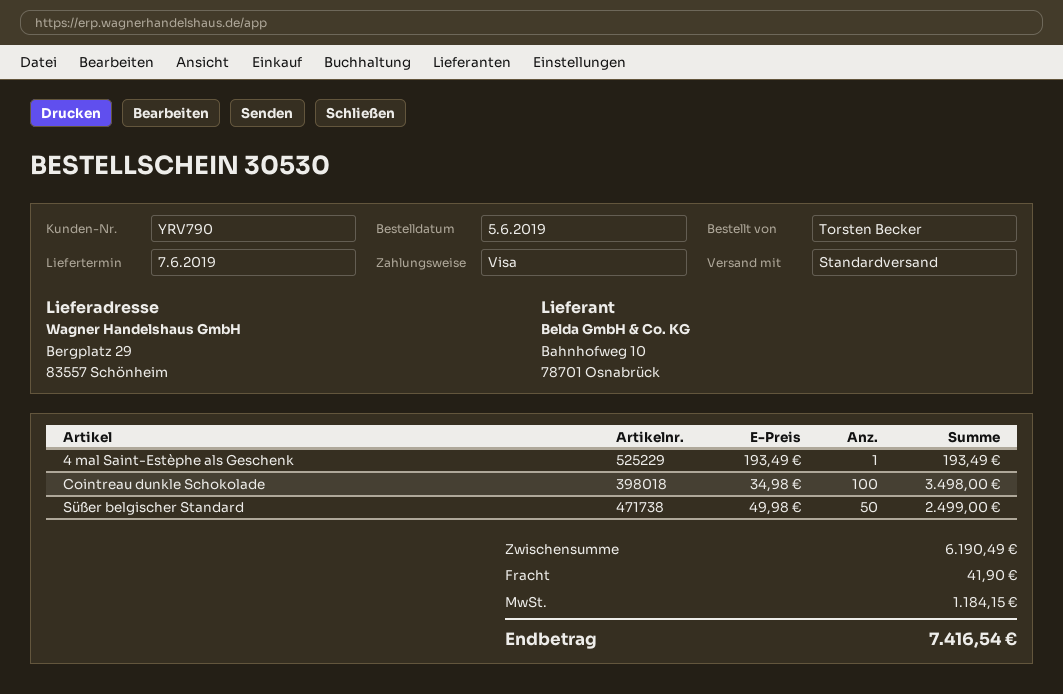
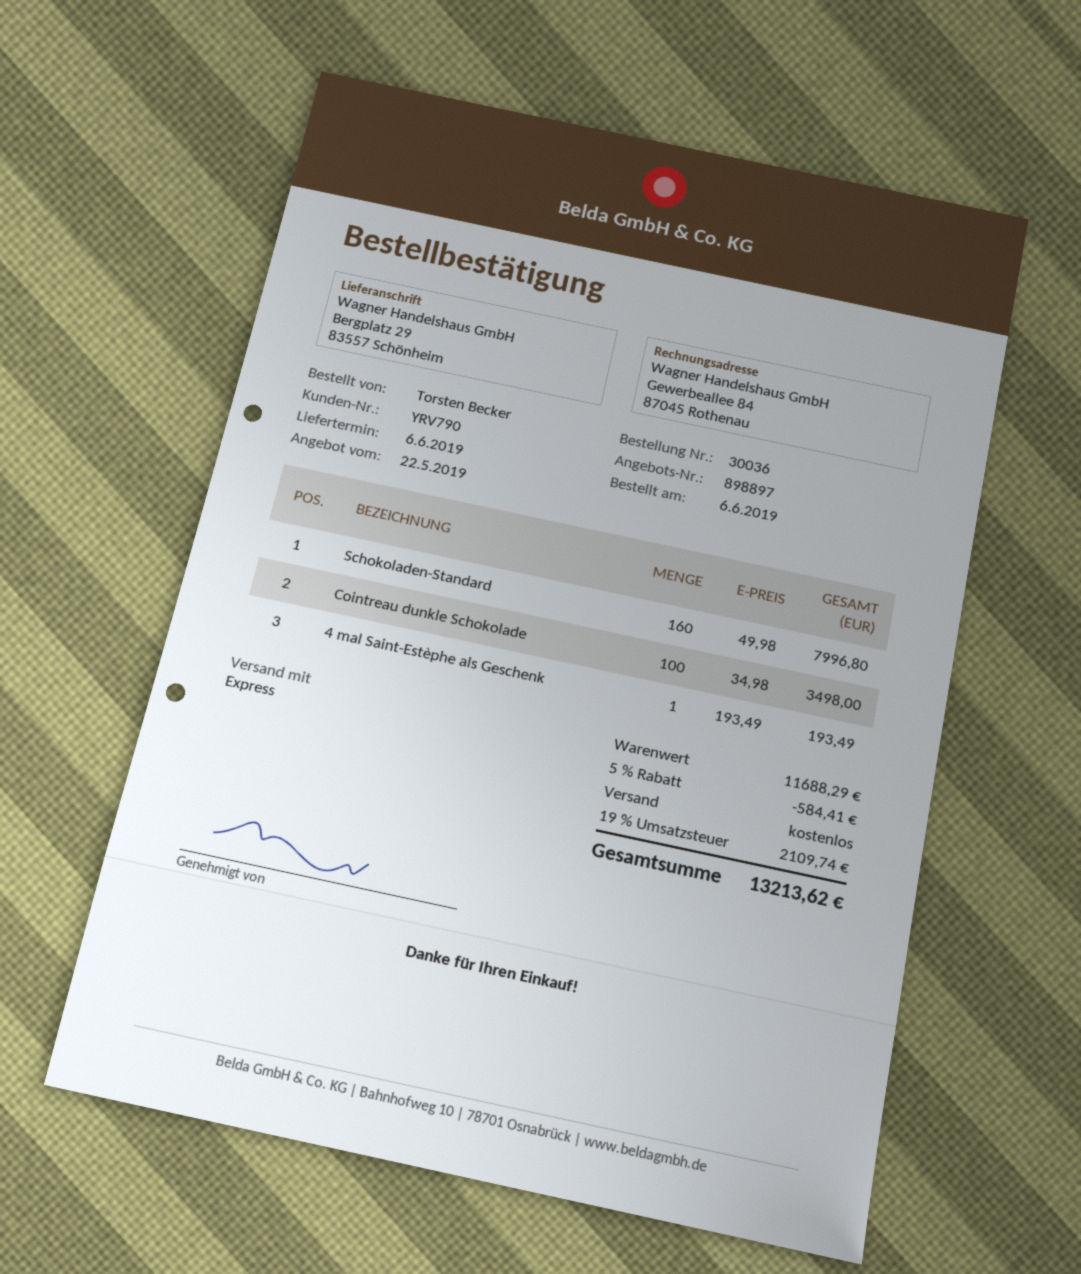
order number: 30530 -> 30036
order date: 2019-06-05 -> 2019-06-06
delivery date: 2019-06-07 -> 2019-06-06
shipping method: standard -> express
Süßer belgischer Standard: 50 x 49.98 = 2499.00 -> none
Schokoladen-Standard: none -> 160 x 49.98 = 7996.80
subtotal: 6190.49 -> 11688.29
discount: none -> 5% = 584.41
shipping: 41.90 -> 0.00
tax: 1184.15 -> 2109.74
total: 7416.54 -> 13213.62

